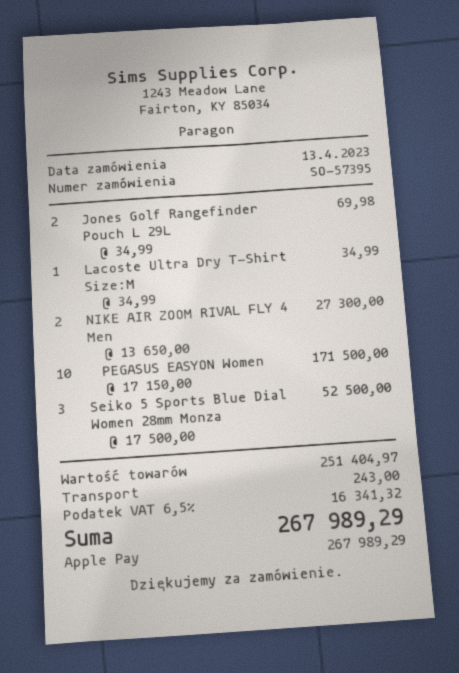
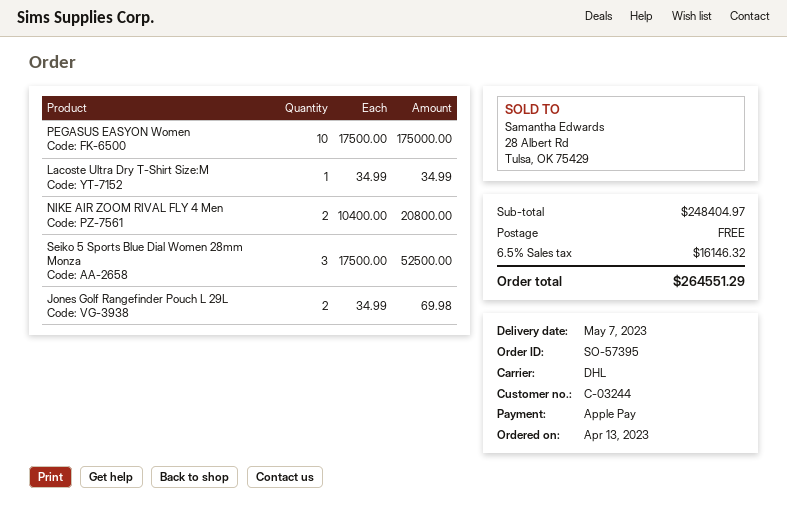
NIKE AIR ZOOM RIVAL FLY 4 Men: 2 x 13650.00 = 27300.00 -> 2 x 10400.00 = 20800.00
PEGASUS EASYON Women: 10 x 17150.00 = 171500.00 -> 10 x 17500.00 = 175000.00
subtotal: 251404.97 -> 248404.97
shipping: 243.00 -> 0.00
tax: 6.5% = 16341.32 -> 6.5% = 16146.32
total: 267989.29 -> 264551.29

